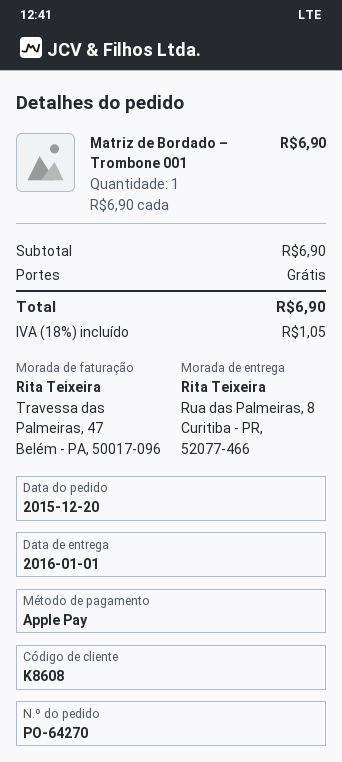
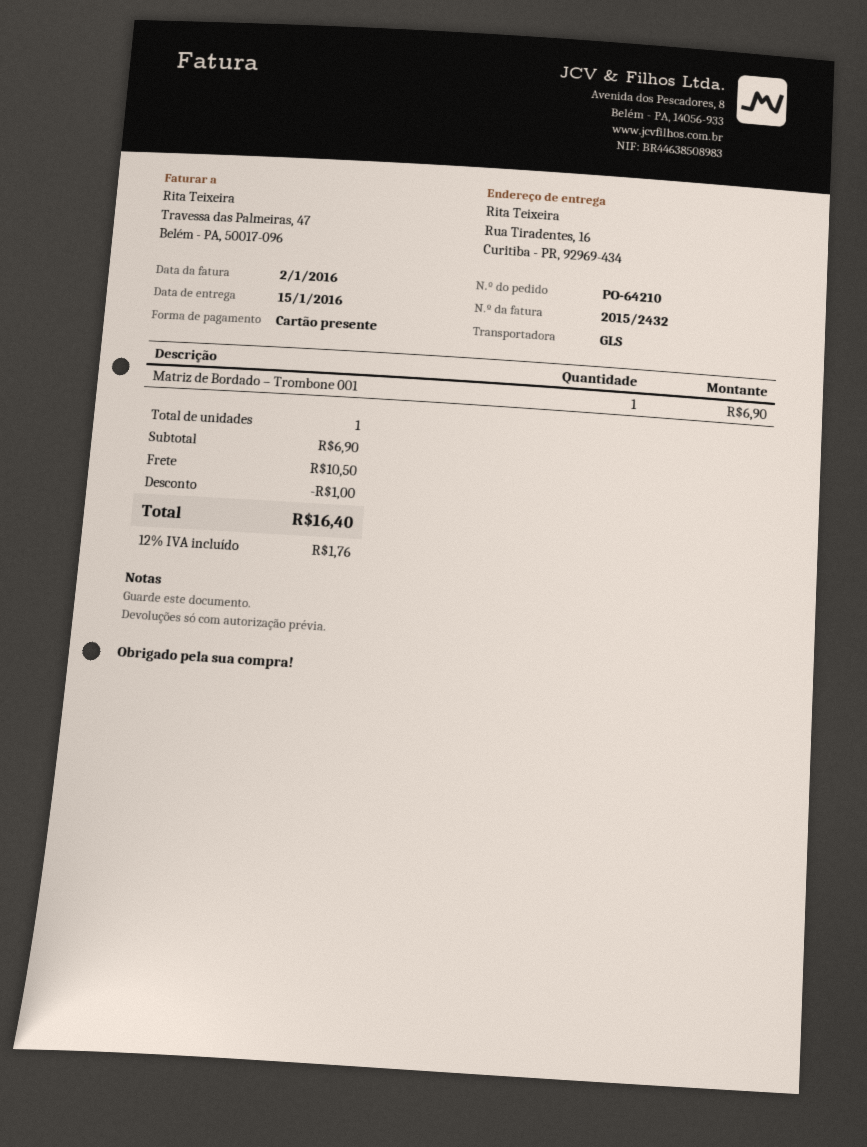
order number: PO-64270 -> PO-64210
delivery date: 2016-01-01 -> 2016-01-15
payment method: Apple Pay -> gift card
ship to: Rua das Palmeiras, 8, Curitiba - PR, 52077-466 -> Rua Tiradentes, 16, Curitiba - PR, 92969-434
discount: none -> 1.00
shipping: 0.00 -> 10.50
tax: 18% = 1.05 -> 12% = 1.76
total: 6.90 -> 16.40

